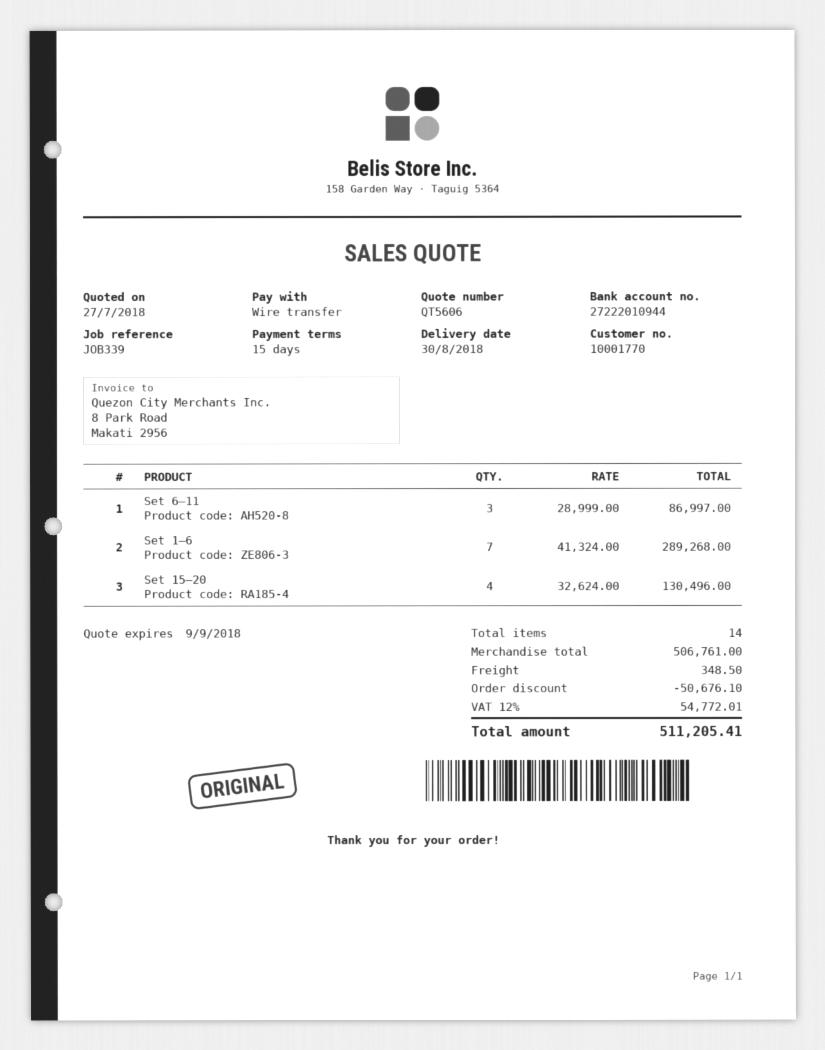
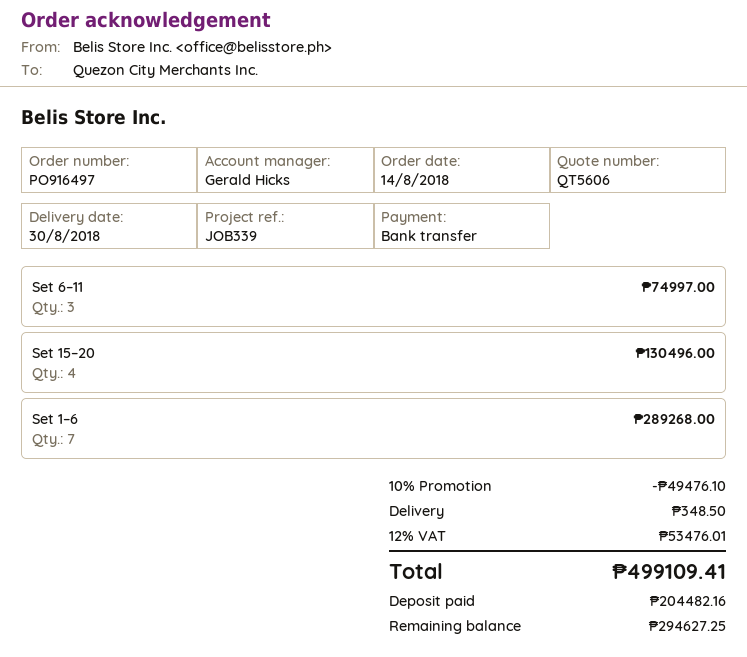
Set 6–11: 3 for 86997.00 -> 3 for 74997.00
discount: 50676.10 -> 49476.10
tax: 12% = 54772.01 -> 12% = 53476.01
total: 511205.41 -> 499109.41

